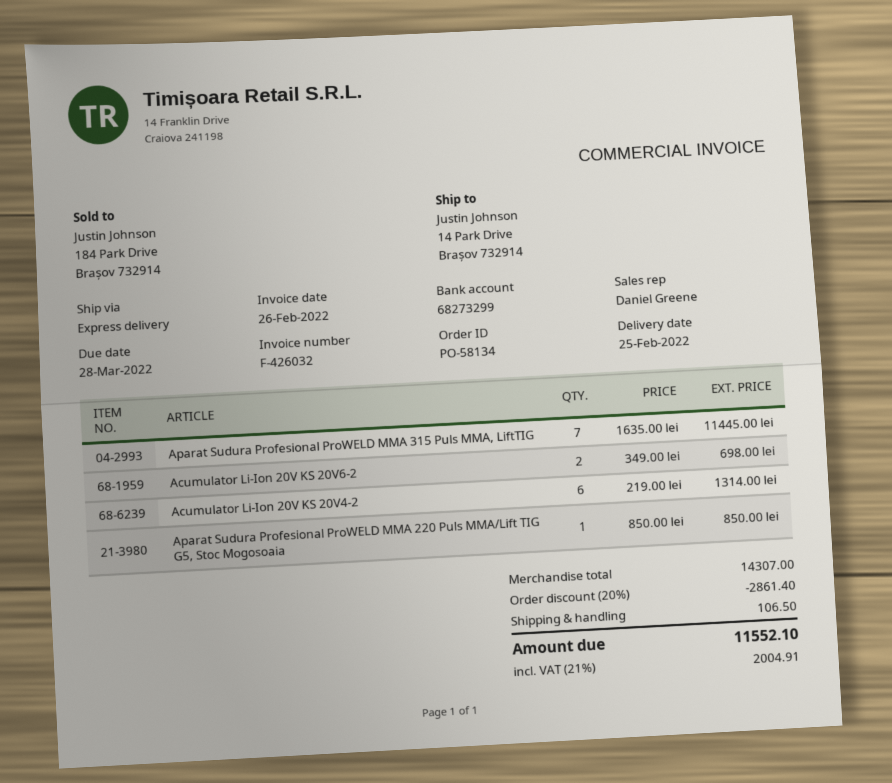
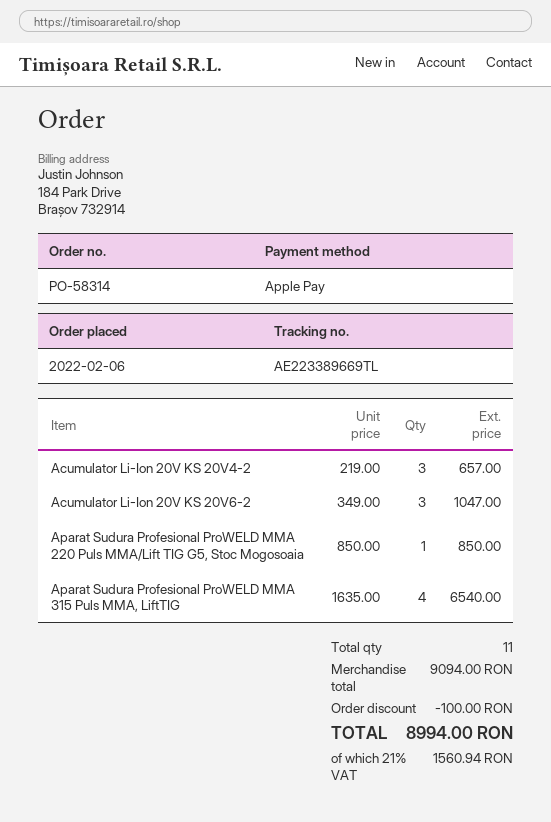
order number: PO-58134 -> PO-58314
Aparat Sudura Profesional ProWELD MMA 315 Puls MMA, LiftTIG: 7 x 1635.00 = 11445.00 -> 4 x 1635.00 = 6540.00
Acumulator Li-Ion 20V KS 20V6-2: 2 x 349.00 = 698.00 -> 3 x 349.00 = 1047.00
Acumulator Li-Ion 20V KS 20V4-2: 6 x 219.00 = 1314.00 -> 3 x 219.00 = 657.00
subtotal: 14307.00 -> 9094.00
discount: 2861.40 -> 100.00
shipping: 106.50 -> none
tax: 21% = 2004.91 -> 21% = 1560.94
total: 11552.10 -> 8994.00

